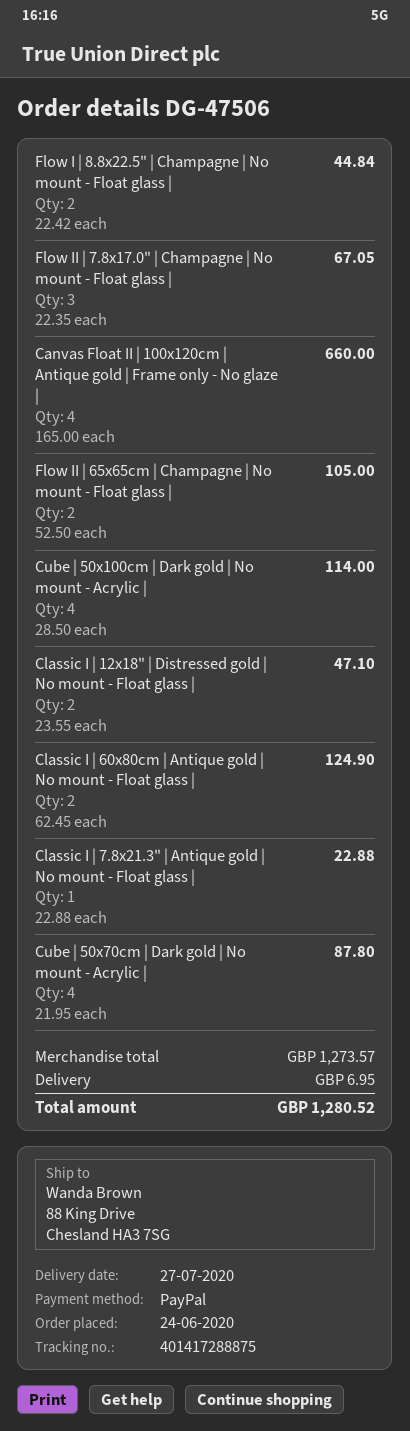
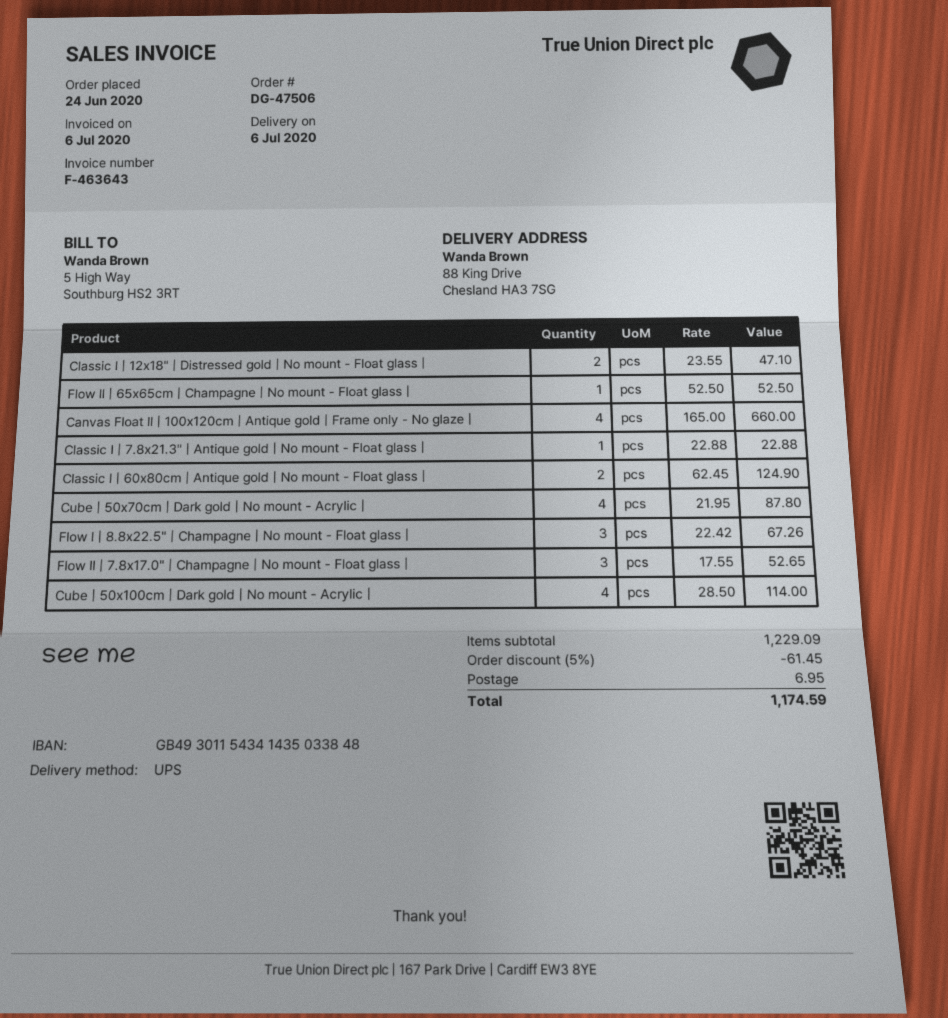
delivery date: 2020-07-27 -> 2020-07-06
Flow I | 8.8x22.5" | Champagne | No mount - Float glass |: 2 x 22.42 = 44.84 -> 3 x 22.42 = 67.26
Flow II | 7.8x17.0" | Champagne | No mount - Float glass |: 3 x 22.35 = 67.05 -> 3 x 17.55 = 52.65
Flow II | 65x65cm | Champagne | No mount - Float glass |: 2 x 52.50 = 105.00 -> 1 x 52.50 = 52.50
subtotal: 1273.57 -> 1229.09
discount: none -> 5% = 61.45
total: 1280.52 -> 1174.59

